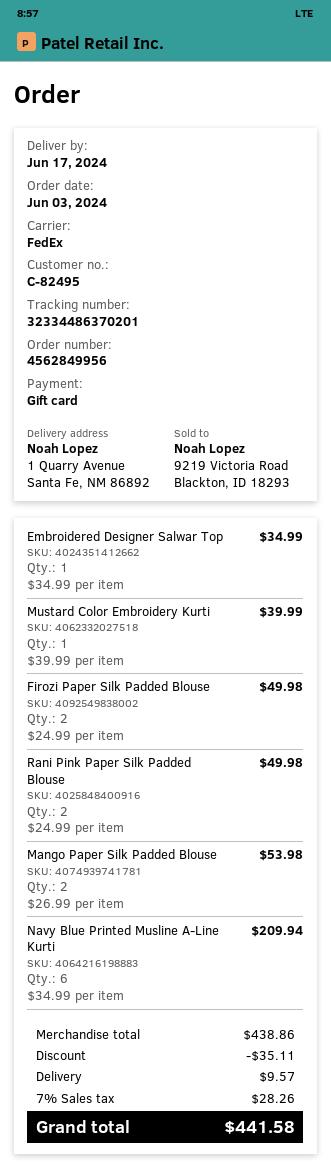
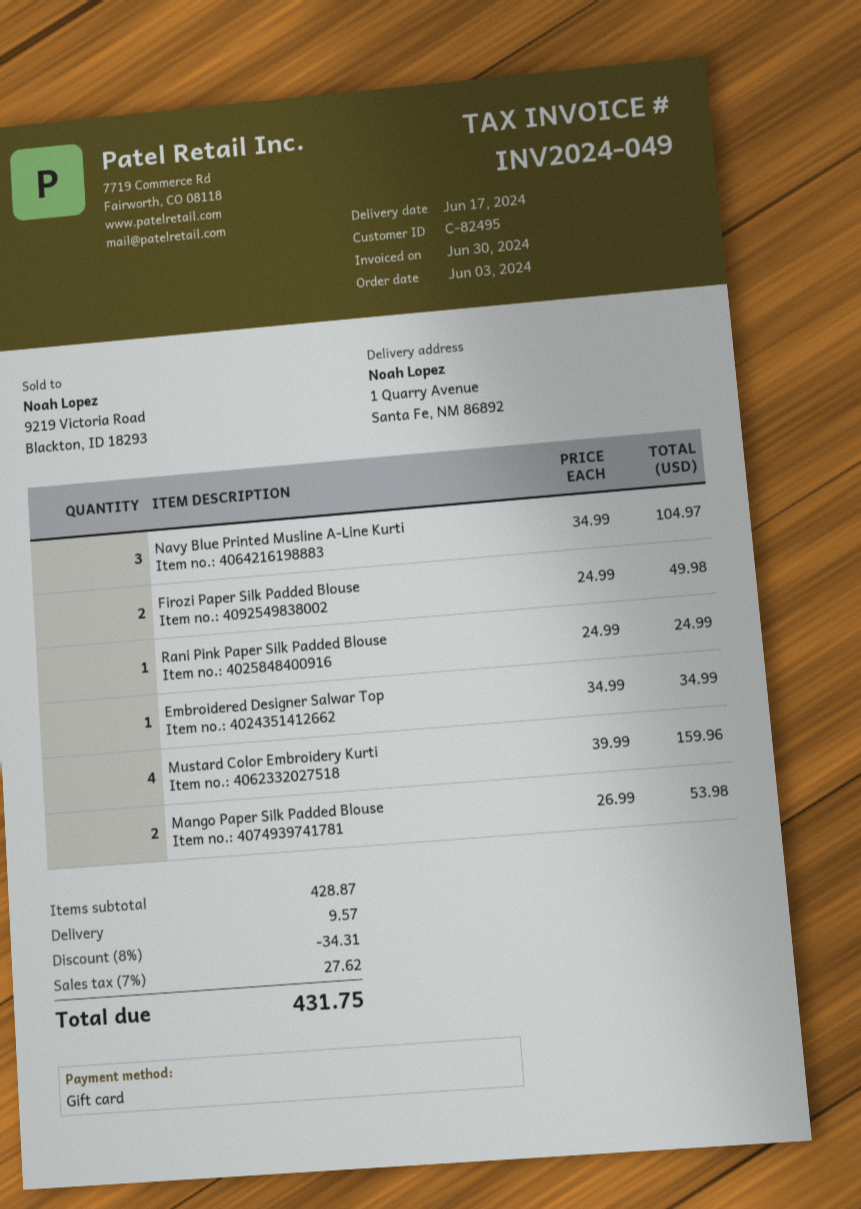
Mustard Color Embroidery Kurti: 1 x 39.99 = 39.99 -> 4 x 39.99 = 159.96
Rani Pink Paper Silk Padded Blouse: 2 x 24.99 = 49.98 -> 1 x 24.99 = 24.99
Navy Blue Printed Musline A-Line Kurti: 6 x 34.99 = 209.94 -> 3 x 34.99 = 104.97
subtotal: 438.86 -> 428.87
discount: 35.11 -> 34.31
tax: 7% = 28.26 -> 7% = 27.62
total: 441.58 -> 431.75

